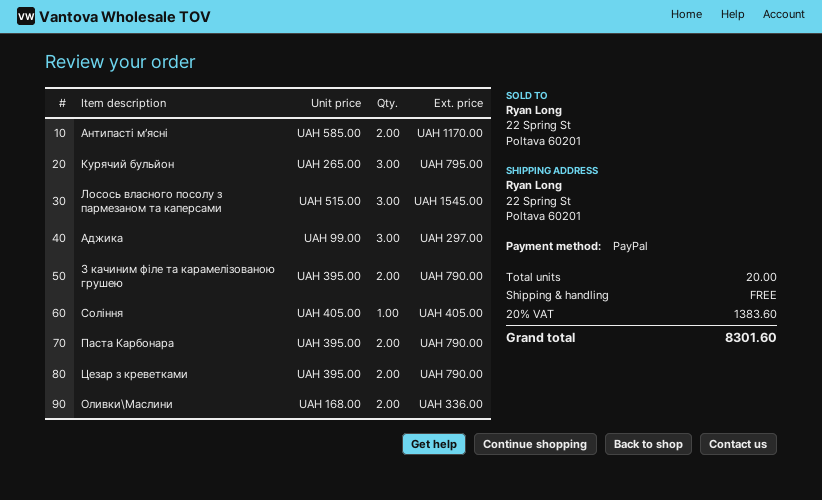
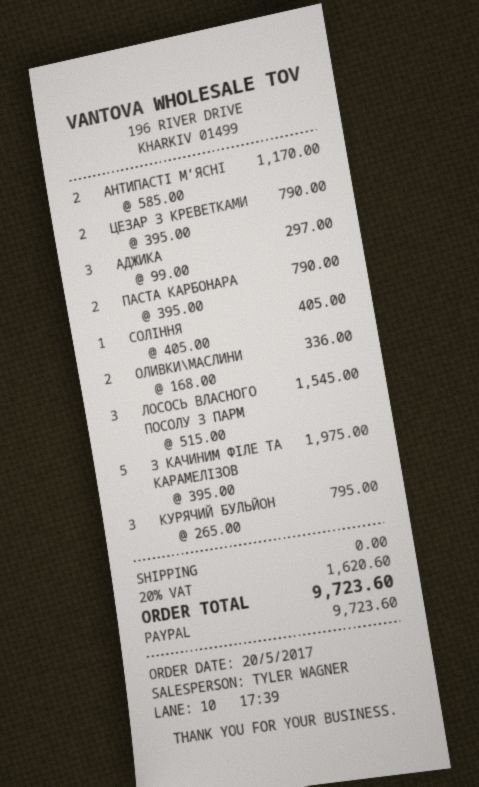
З качиним філе та карамелізованою грушею: 2 x 395.00 = 790.00 -> 5 x 395.00 = 1975.00
tax: 20% = 1383.60 -> 20% = 1620.60
total: 8301.60 -> 9723.60

